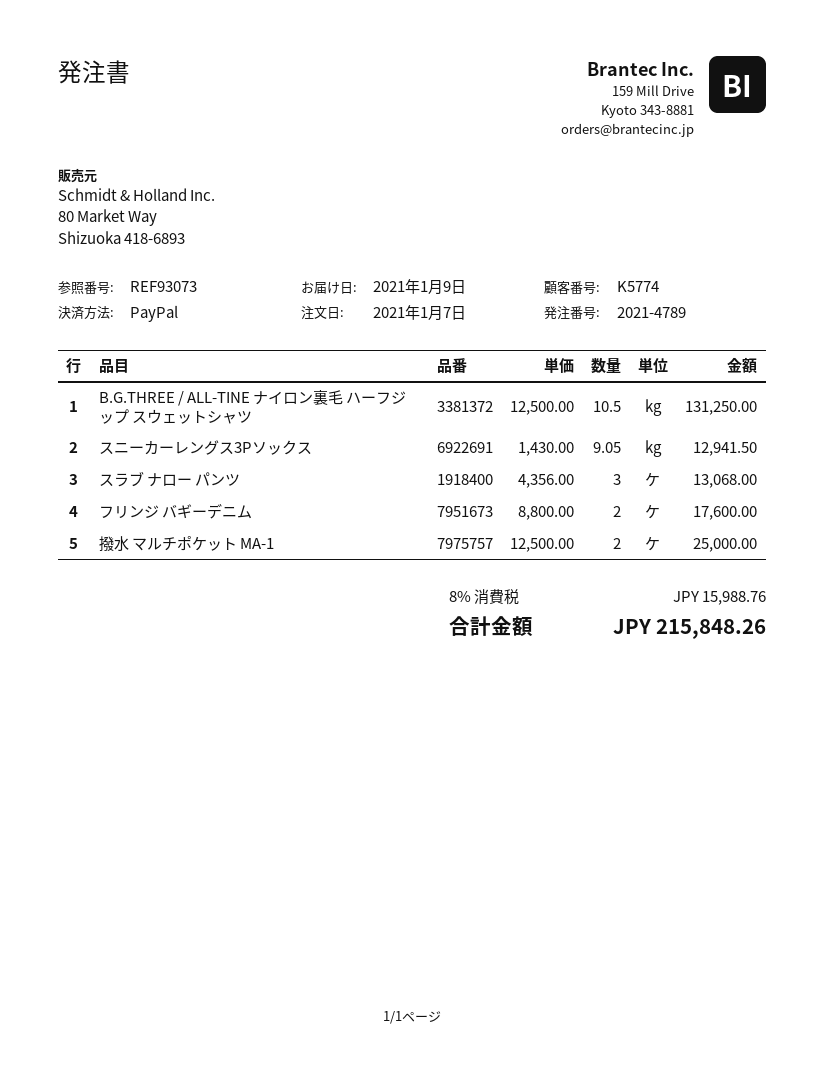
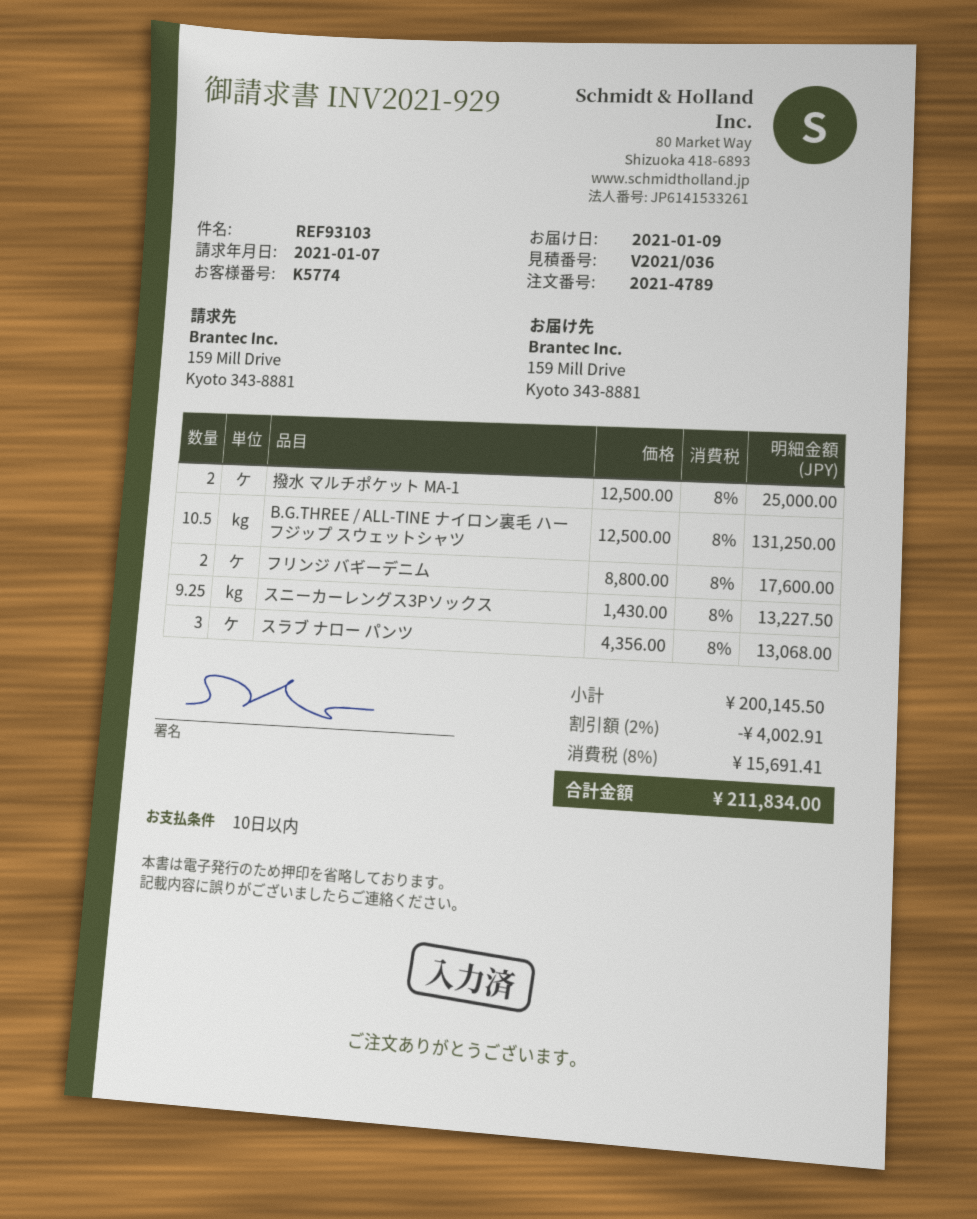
reference: REF93073 -> REF93103
スニーカーレングス3Pソックス: 9.05 x 1430.00 = 12941.50 -> 9.25 x 1430.00 = 13227.50
discount: none -> 2% = 4002.91
tax: 8% = 15988.76 -> 8% = 15691.41
total: 215848.26 -> 211834.00

